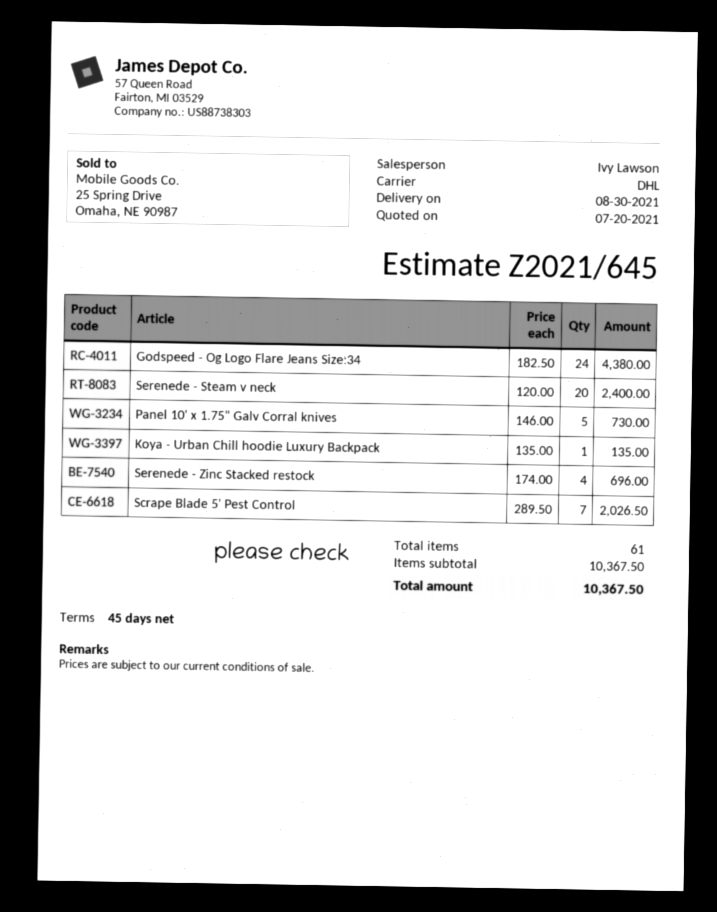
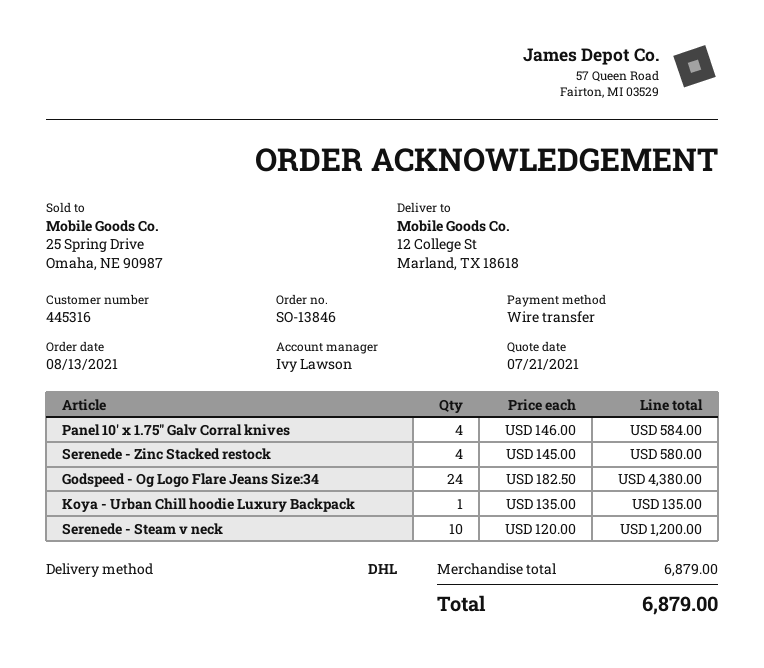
quote date: 2021-07-20 -> 2021-07-21
Serenede - Steam v neck: 20 x 120.00 = 2400.00 -> 10 x 120.00 = 1200.00
Panel 10' x 1.75" Galv Corral knives: 5 x 146.00 = 730.00 -> 4 x 146.00 = 584.00
Serenede - Zinc Stacked restock: 4 x 174.00 = 696.00 -> 4 x 145.00 = 580.00
Scrape Blade 5' Pest Control: 7 x 289.50 = 2026.50 -> none
subtotal: 10367.50 -> 6879.00
total: 10367.50 -> 6879.00

